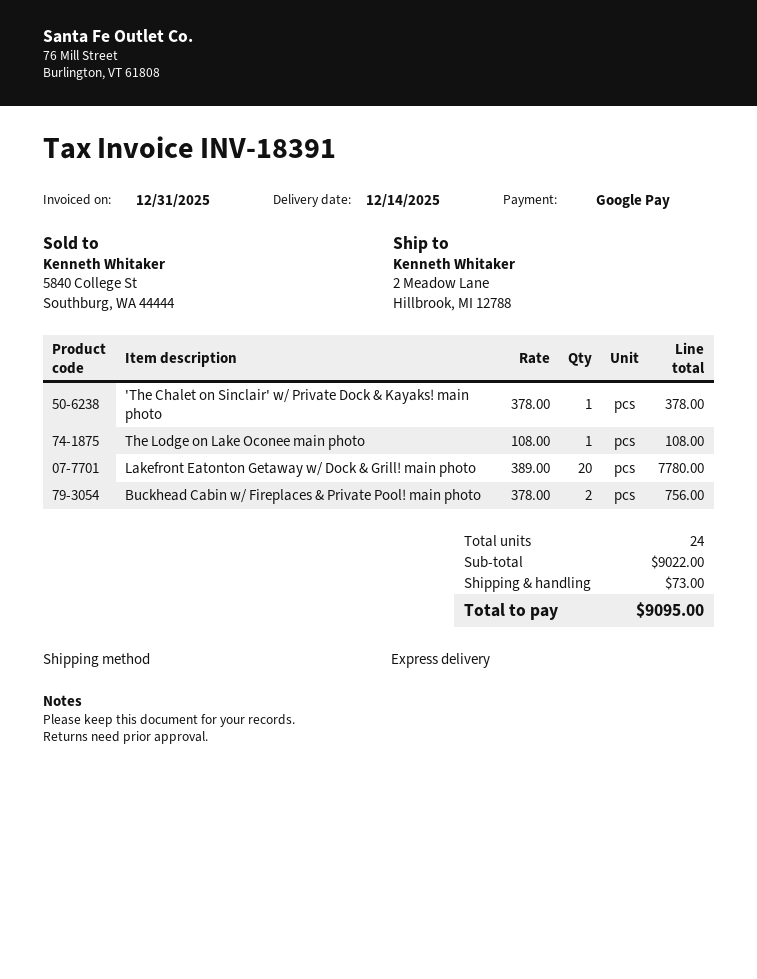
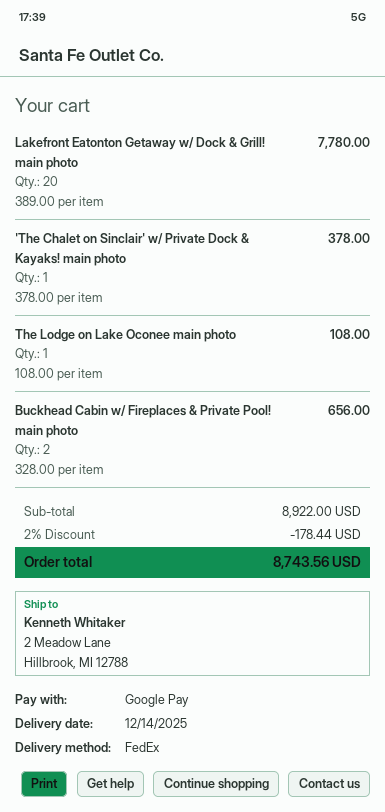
shipping method: express -> FedEx
Buckhead Cabin w/ Fireplaces & Private Pool! main photo: 2 x 378.00 = 756.00 -> 2 x 328.00 = 656.00
subtotal: 9022.00 -> 8922.00
discount: none -> 2% = 178.44
shipping: 73.00 -> none
total: 9095.00 -> 8743.56

